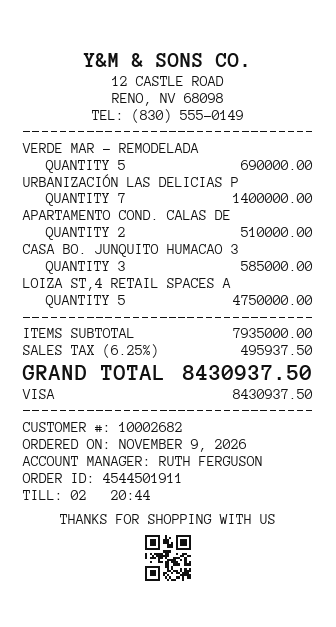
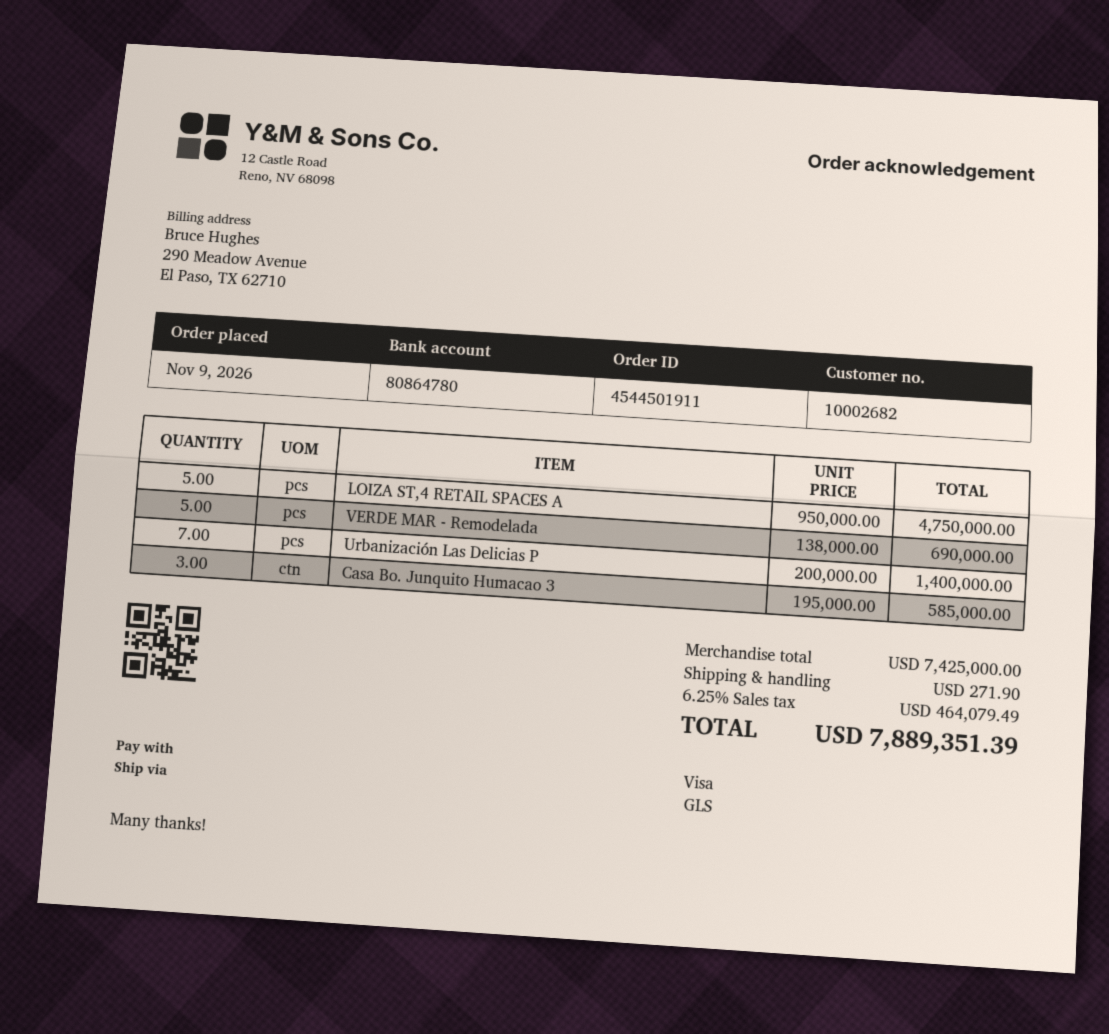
APARTAMENTO COND. CALAS DE: 2 for 510000.00 -> none
subtotal: 7935000.00 -> 7425000.00
shipping: none -> 271.90
tax: 6.25% = 495937.50 -> 6.25% = 464079.49
total: 8430937.50 -> 7889351.39

